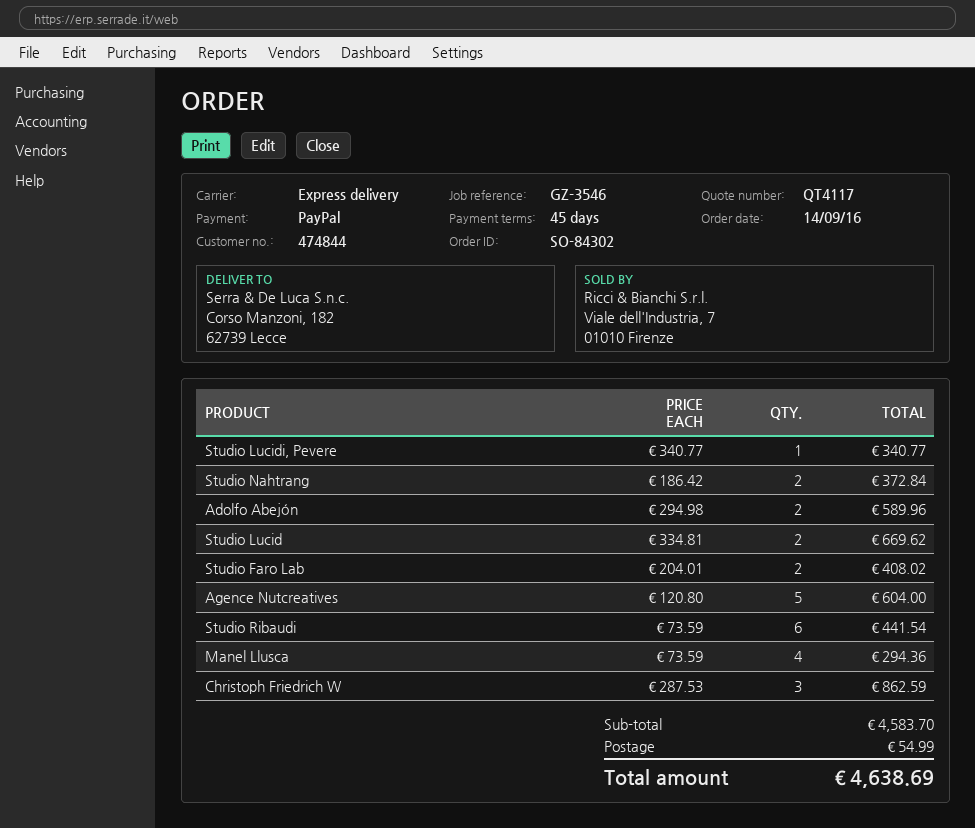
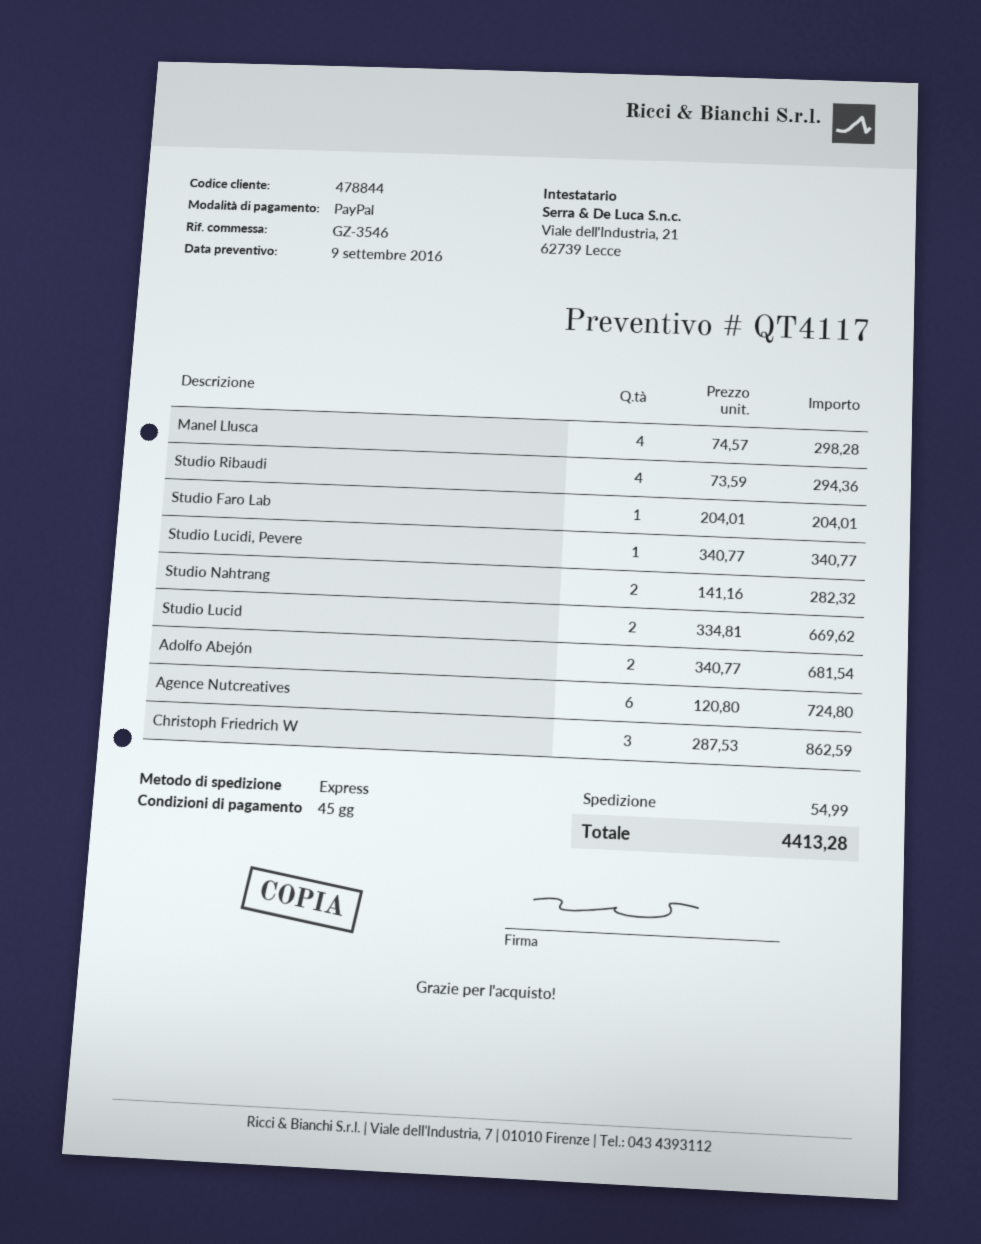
customer number: 474844 -> 478844
Studio Nahtrang: 2 x 186.42 = 372.84 -> 2 x 141.16 = 282.32
Adolfo Abejón: 2 x 294.98 = 589.96 -> 2 x 340.77 = 681.54
Studio Faro Lab: 2 x 204.01 = 408.02 -> 1 x 204.01 = 204.01
Agence Nutcreatives: 5 x 120.80 = 604.00 -> 6 x 120.80 = 724.80
Studio Ribaudi: 6 x 73.59 = 441.54 -> 4 x 73.59 = 294.36
Manel Llusca: 4 x 73.59 = 294.36 -> 4 x 74.57 = 298.28
total: 4638.69 -> 4413.28

